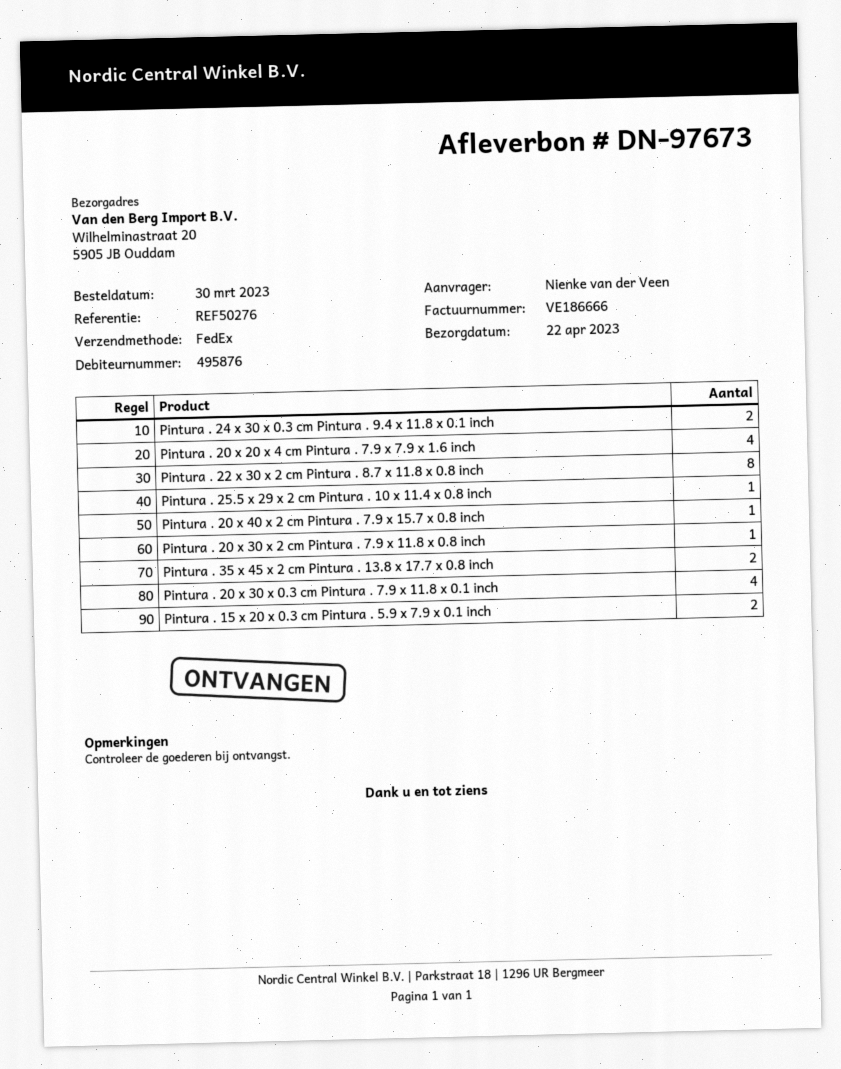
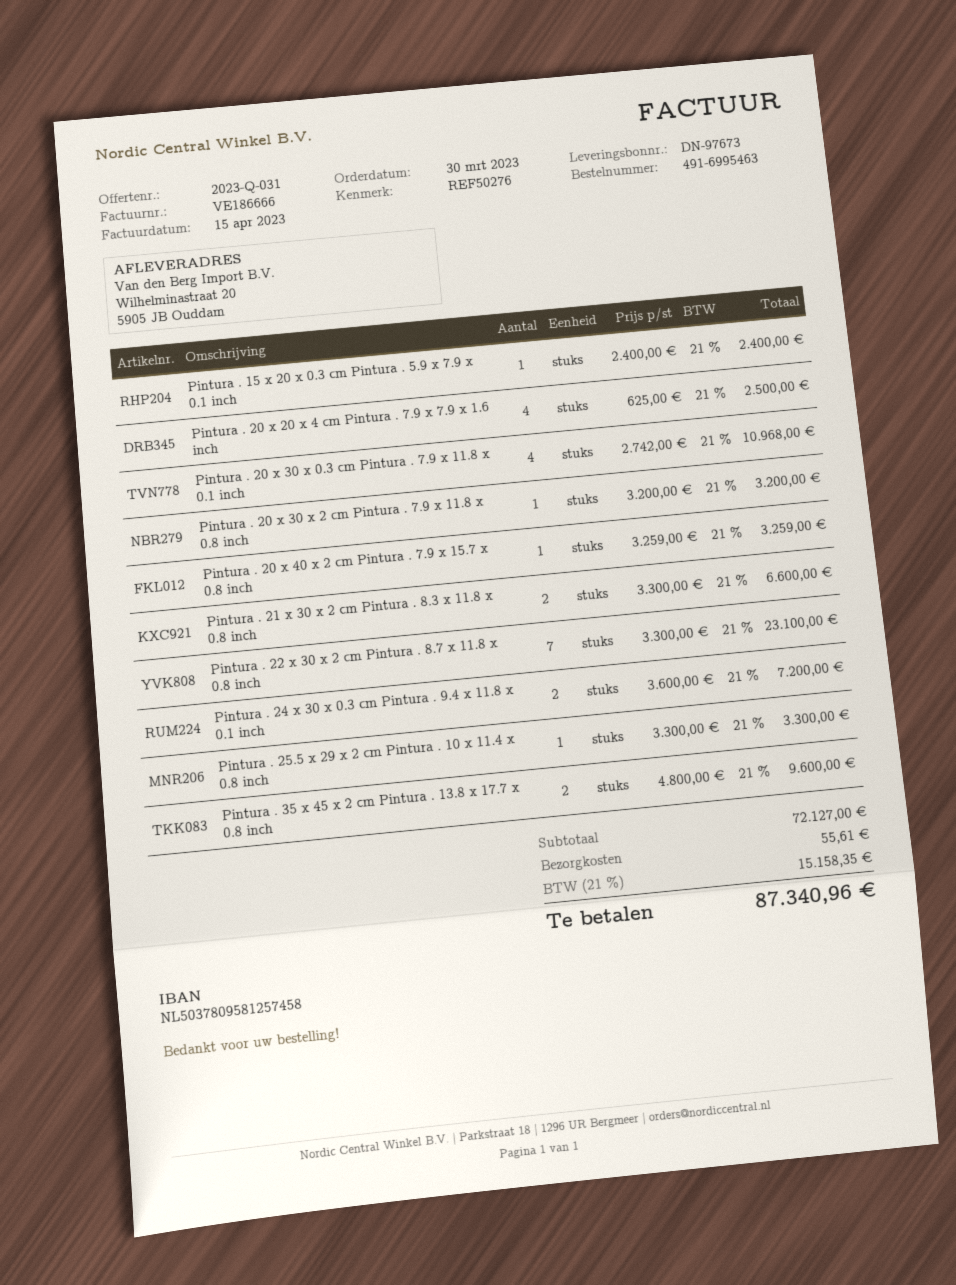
Pintura . 22 x 30 x 2 cm Pintura . 8.7 x 11.8 x 0.8 inch: 8 -> 7
Pintura . 15 x 20 x 0.3 cm Pintura . 5.9 x 7.9 x 0.1 inch: 2 -> 1
Pintura . 21 x 30 x 2 cm Pintura . 8.3 x 11.8 x 0.8 inch: none -> 2

